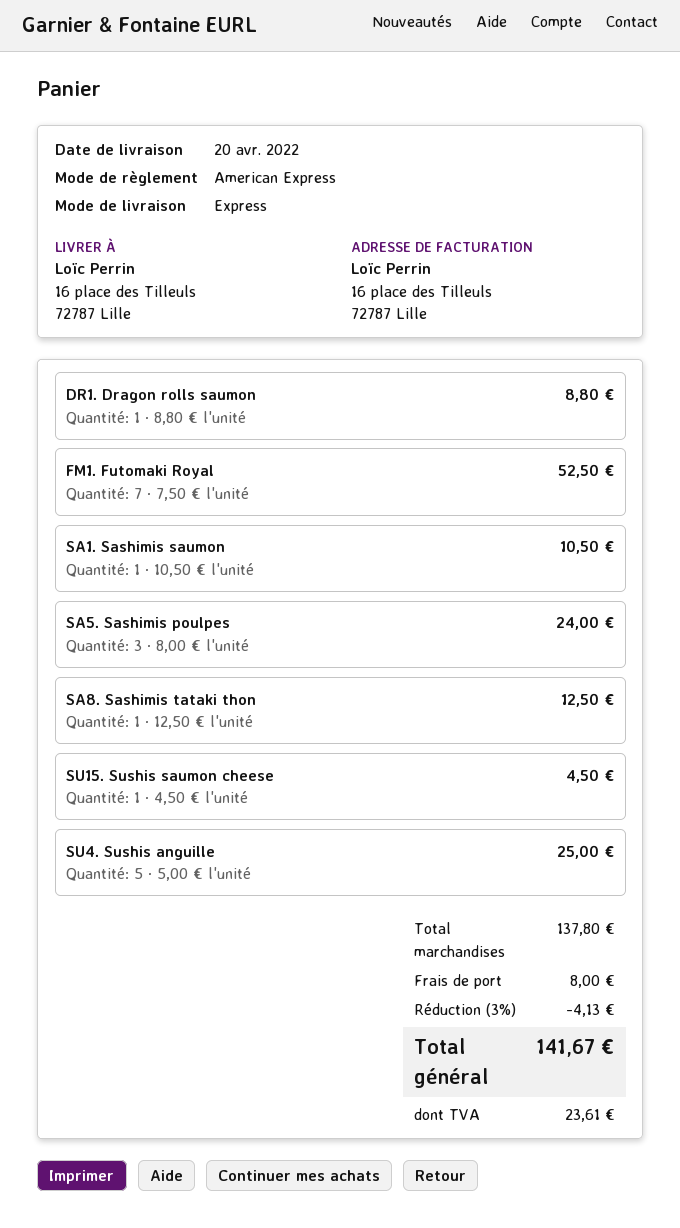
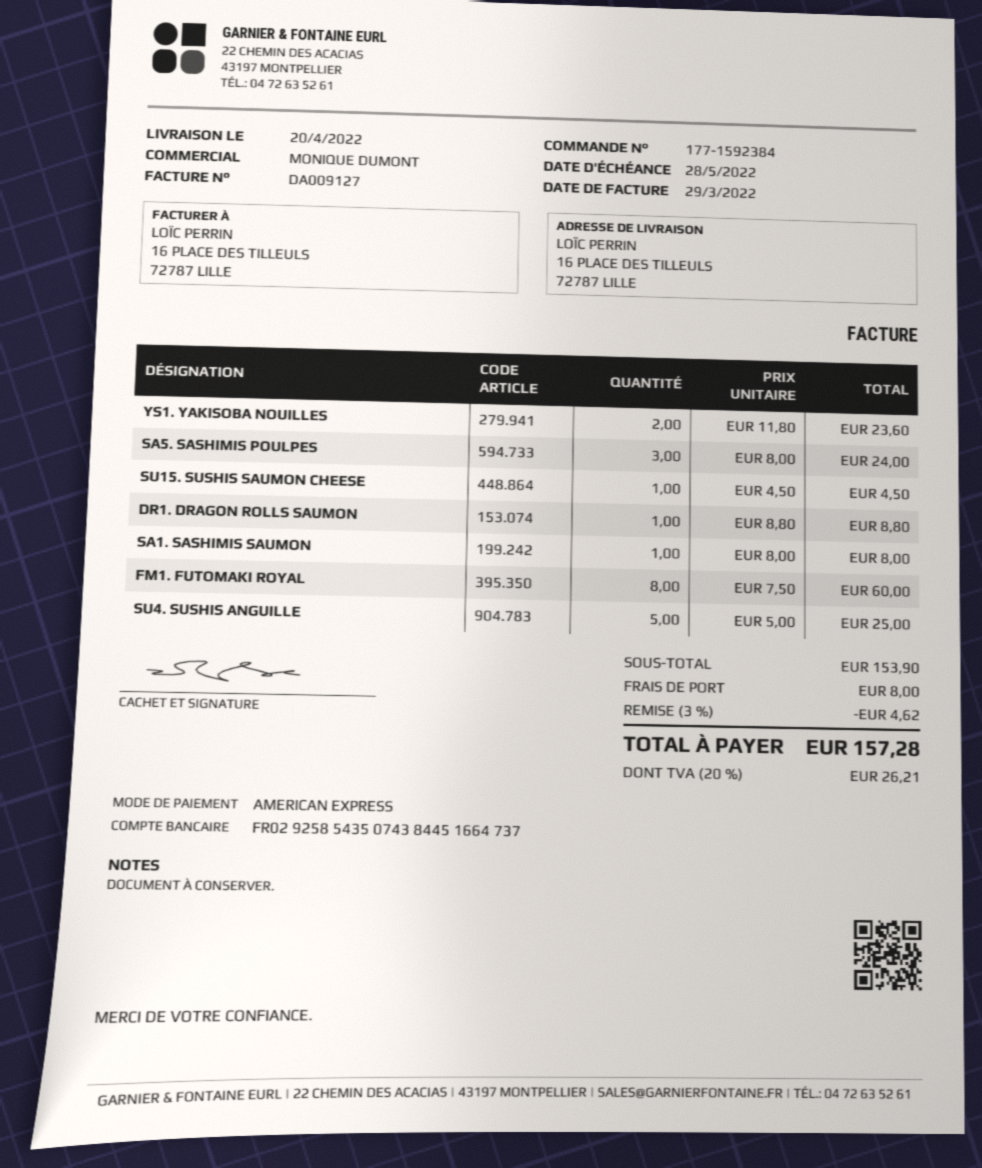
FM1. Futomaki Royal: 7 x 7.50 = 52.50 -> 8 x 7.50 = 60.00
SA1. Sashimis saumon: 1 x 10.50 = 10.50 -> 1 x 8.00 = 8.00
SA8. Sashimis tataki thon: 1 x 12.50 = 12.50 -> none
YS1. YAKISOBA NOUILLES: none -> 2 x 11.80 = 23.60
subtotal: 137.80 -> 153.90
discount: 3% = 4.13 -> 3% = 4.62
tax: 23.61 -> 26.21
total: 141.67 -> 157.28

